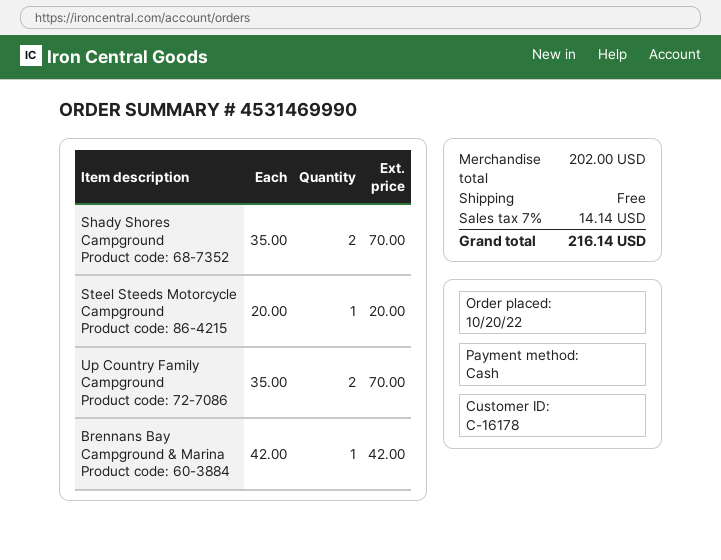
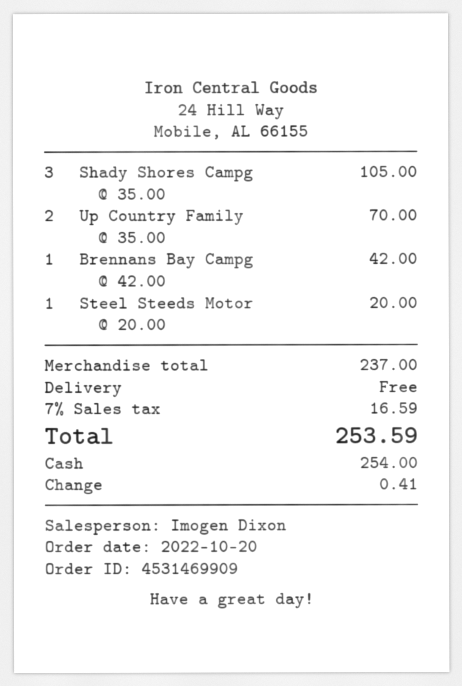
order number: 4531469990 -> 4531469909
Shady Shores Campground: 2 x 35.00 = 70.00 -> 3 x 35.00 = 105.00
subtotal: 202.00 -> 237.00
tax: 7% = 14.14 -> 7% = 16.59
total: 216.14 -> 253.59

